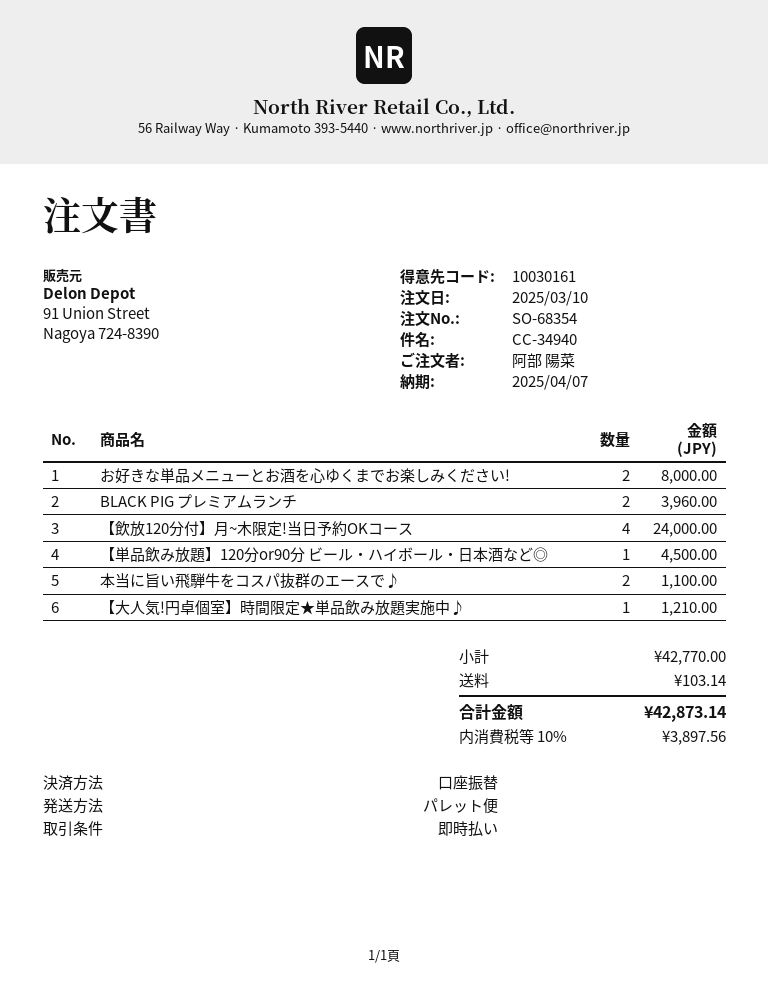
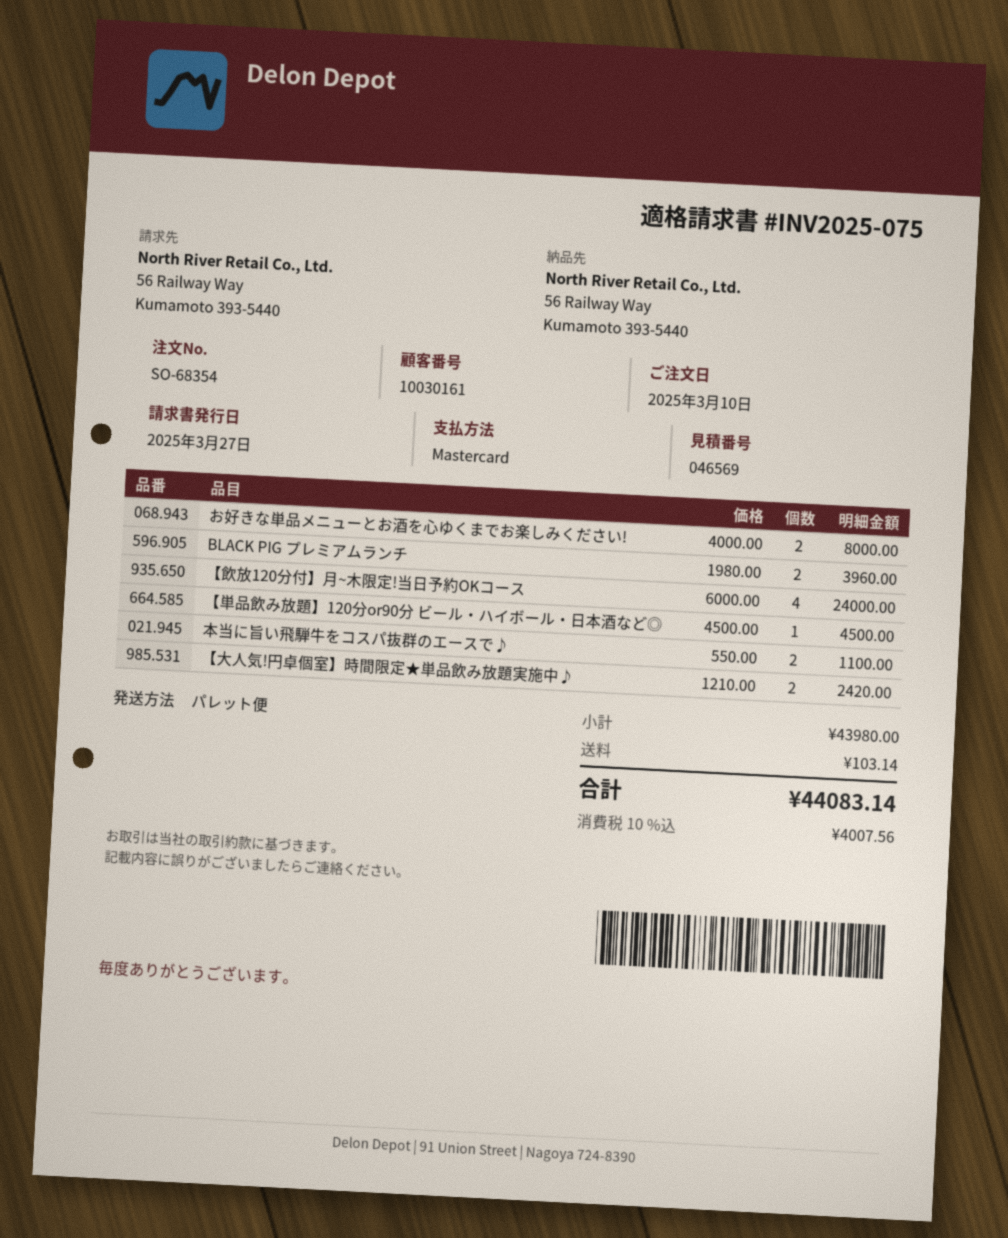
payment method: direct debit -> Mastercard
【大人気!円卓個室】時間限定★単品飲み放題実施中♪: 1 for 1210.00 -> 2 for 2420.00
subtotal: 42770.00 -> 43980.00
tax: 10% = 3897.56 -> 10% = 4007.56
total: 42873.14 -> 44083.14

